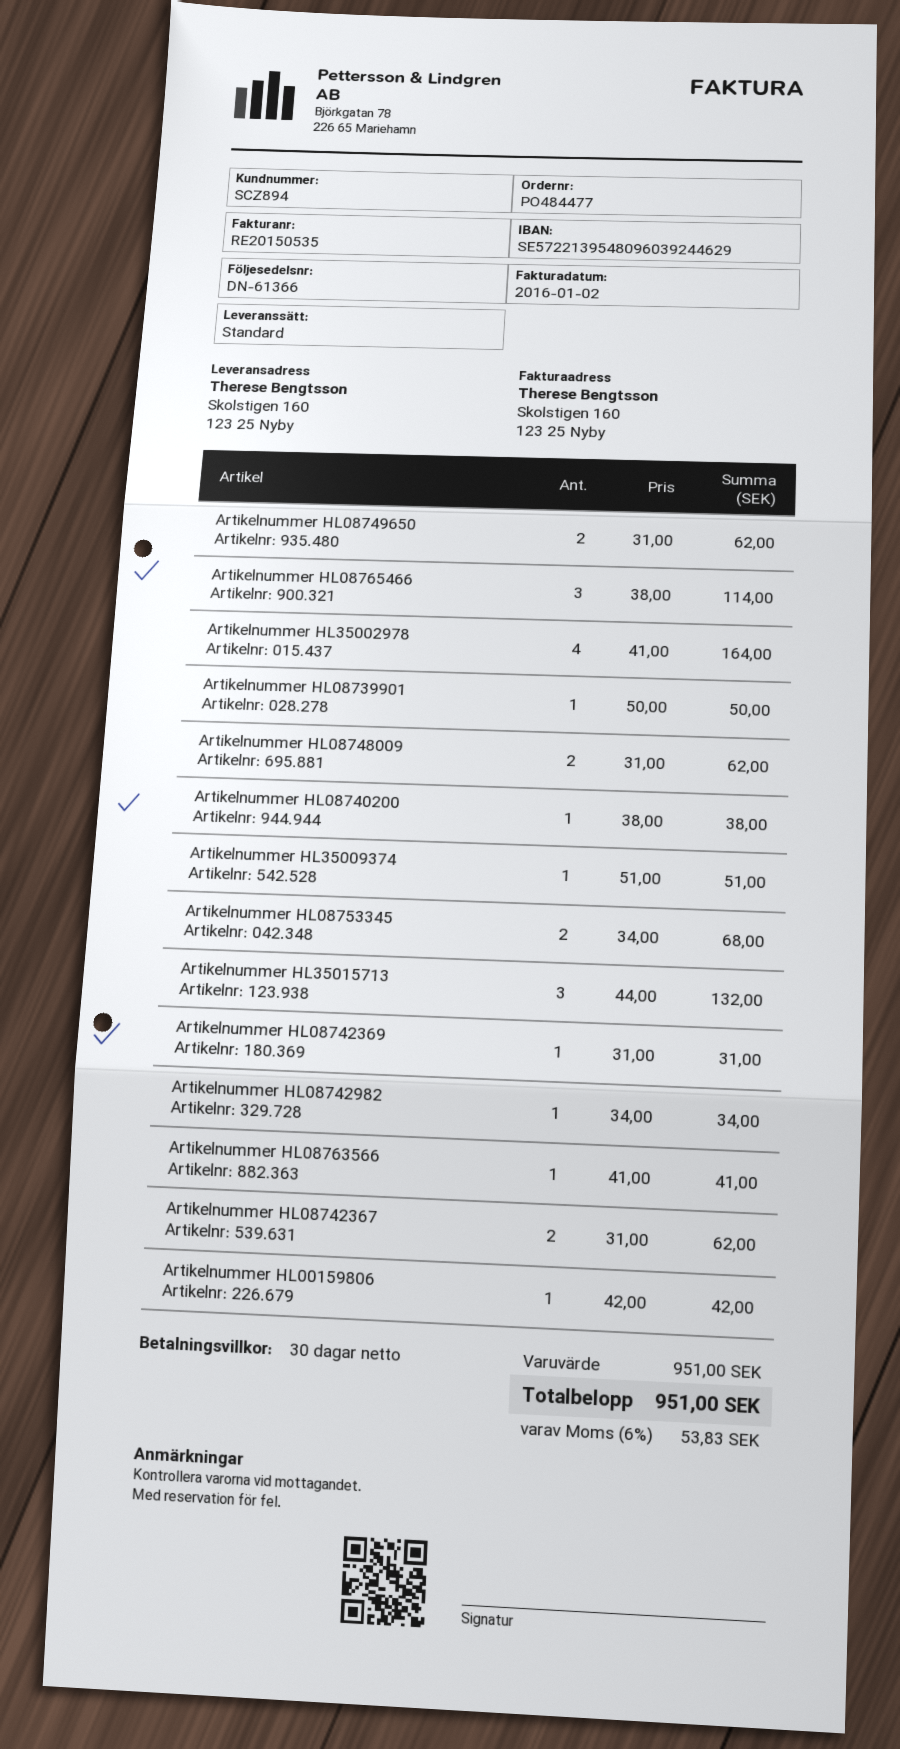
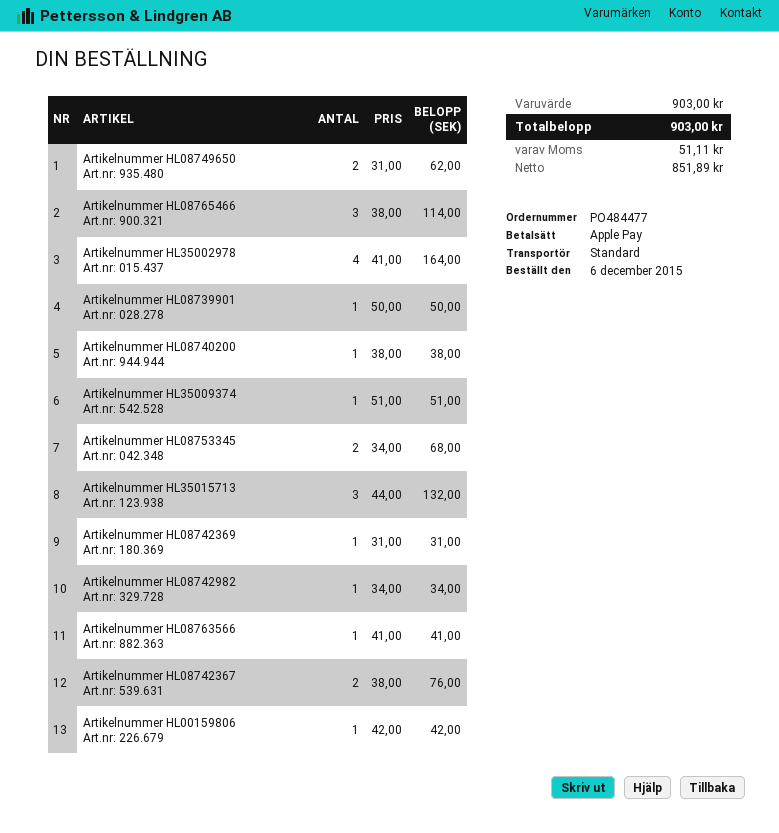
Artikelnummer HL08748009: 2 x 31.00 = 62.00 -> none
Artikelnummer HL08742367: 2 x 31.00 = 62.00 -> 2 x 38.00 = 76.00
subtotal: 951.00 -> 903.00
tax: 53.83 -> 51.11
total: 951.00 -> 903.00

